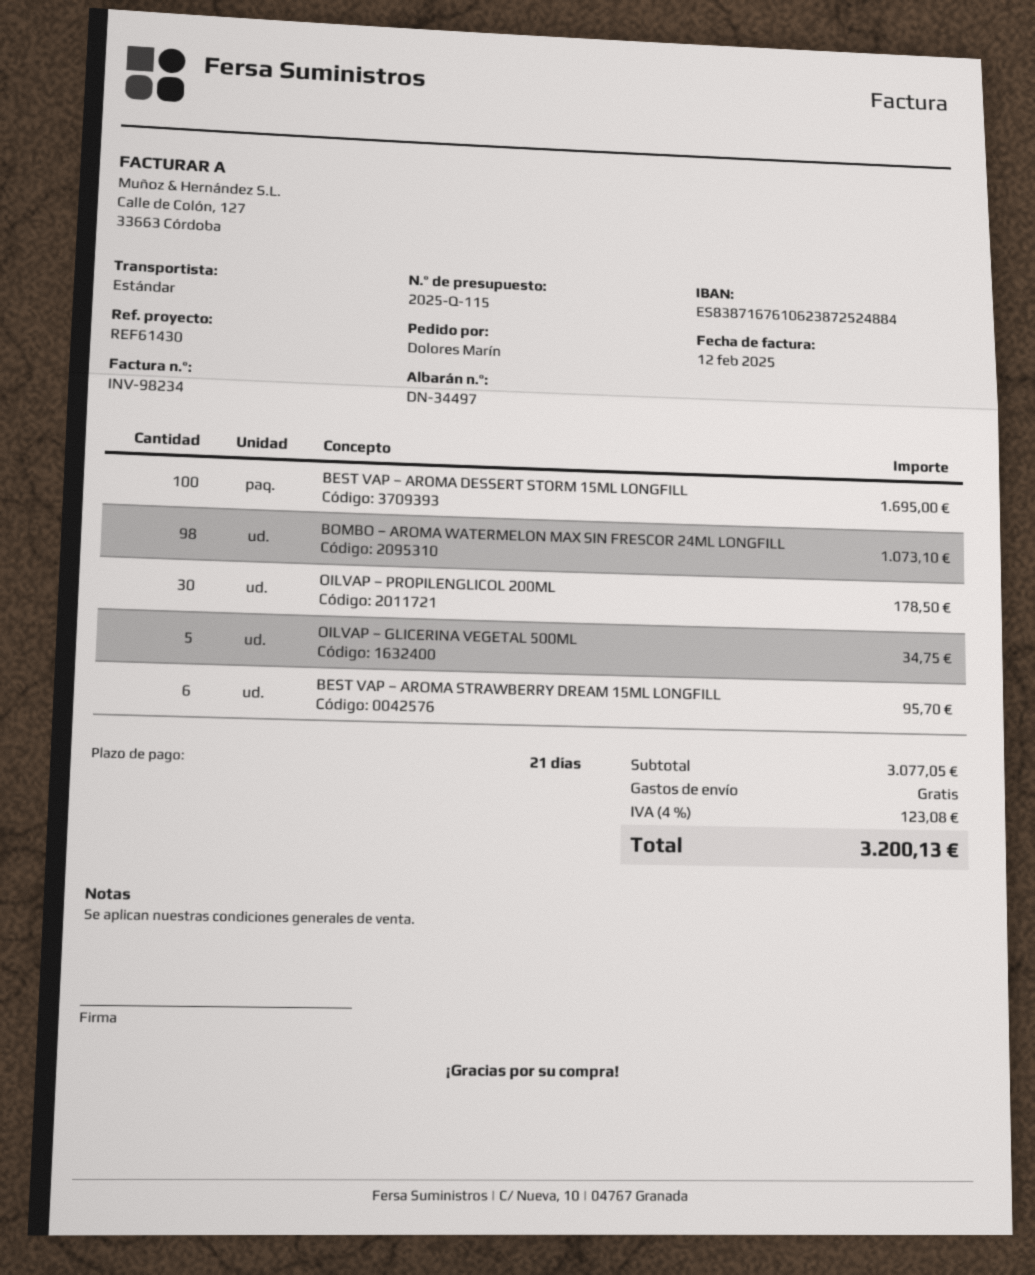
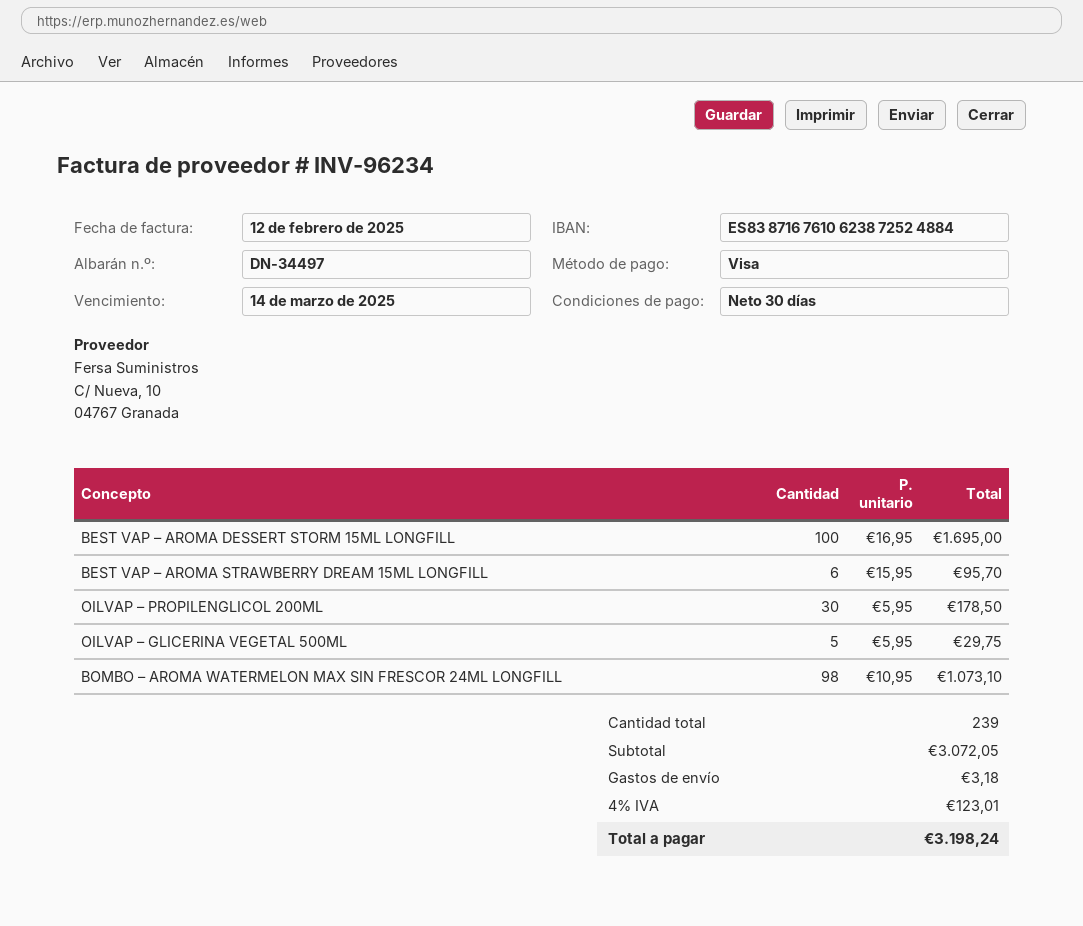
invoice number: INV-98234 -> INV-96234
payment terms: 21 days -> 30 days
OILVAP – GLICERINA VEGETAL 500ML: 5 for 34.75 -> 5 for 29.75
subtotal: 3077.05 -> 3072.05
shipping: 0.00 -> 3.18
tax: 4% = 123.08 -> 4% = 123.01
total: 3200.13 -> 3198.24

